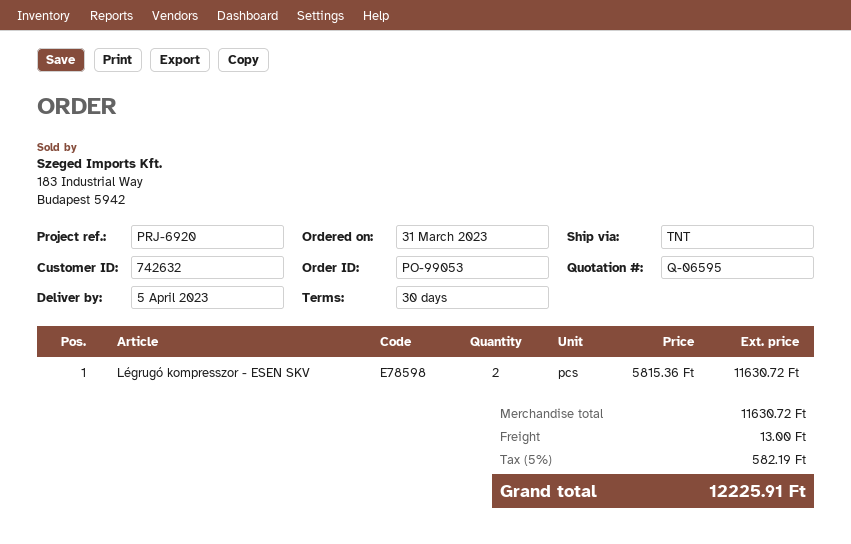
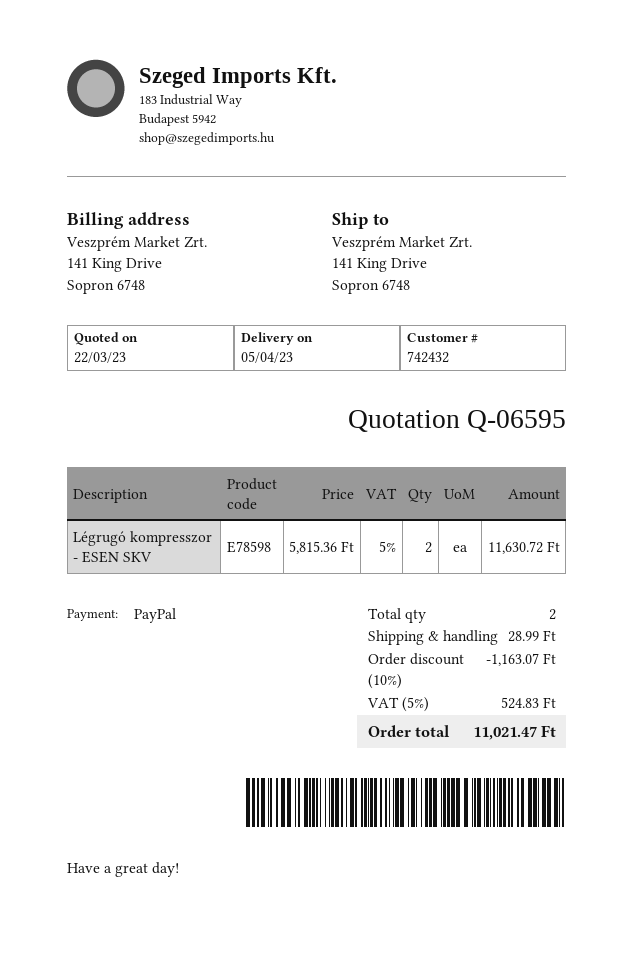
customer number: 742632 -> 742432
discount: none -> 10% = 1163.07
shipping: 13.00 -> 28.99
tax: 5% = 582.19 -> 5% = 524.83
total: 12225.91 -> 11021.47

